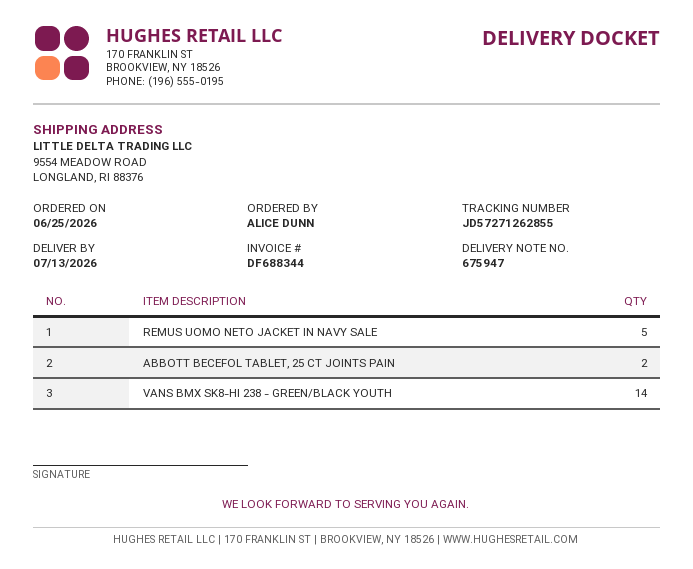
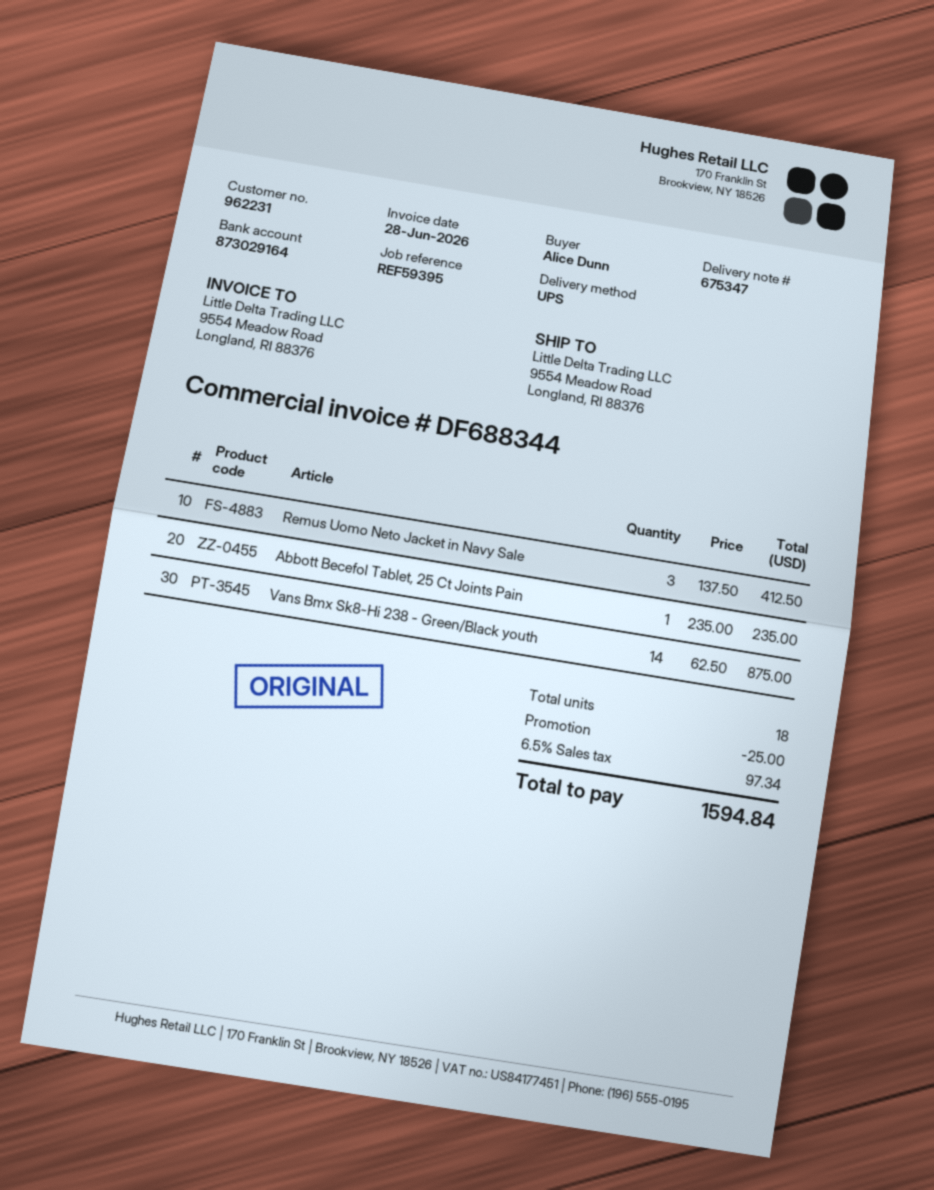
delivery note number: 675947 -> 675347
REMUS UOMO NETO JACKET IN NAVY SALE: 5 -> 3
ABBOTT BECEFOL TABLET, 25 CT JOINTS PAIN: 2 -> 1

